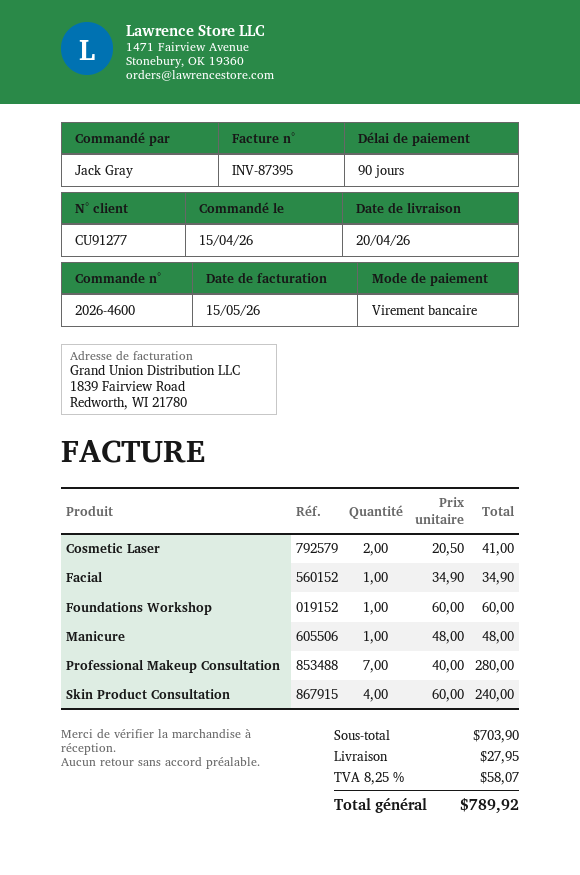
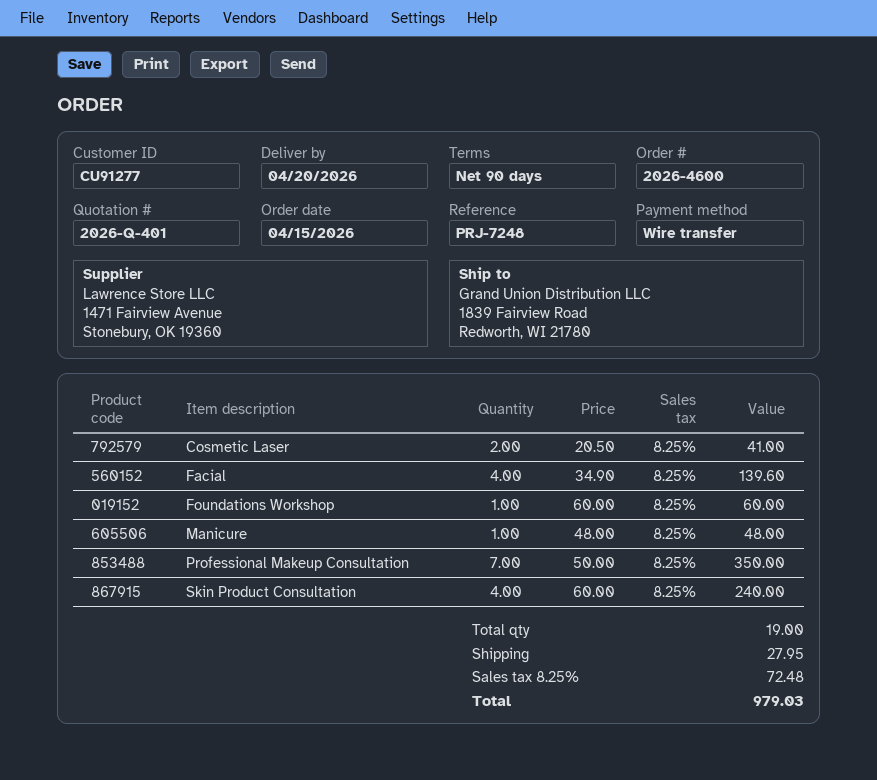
Facial: 1 x 34.90 = 34.90 -> 4 x 34.90 = 139.60
Professional Makeup Consultation: 7 x 40.00 = 280.00 -> 7 x 50.00 = 350.00
tax: 8.25% = 58.07 -> 8.25% = 72.48
total: 789.92 -> 979.03

